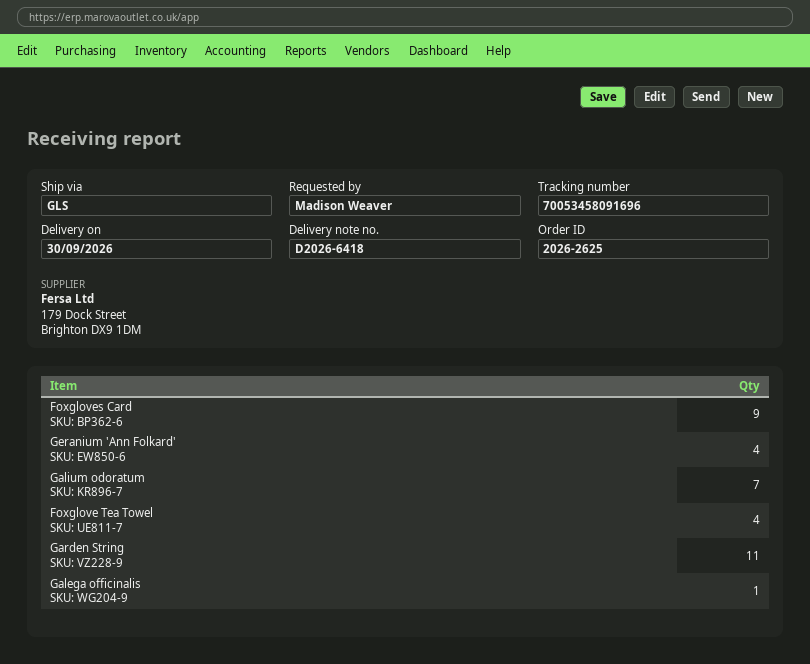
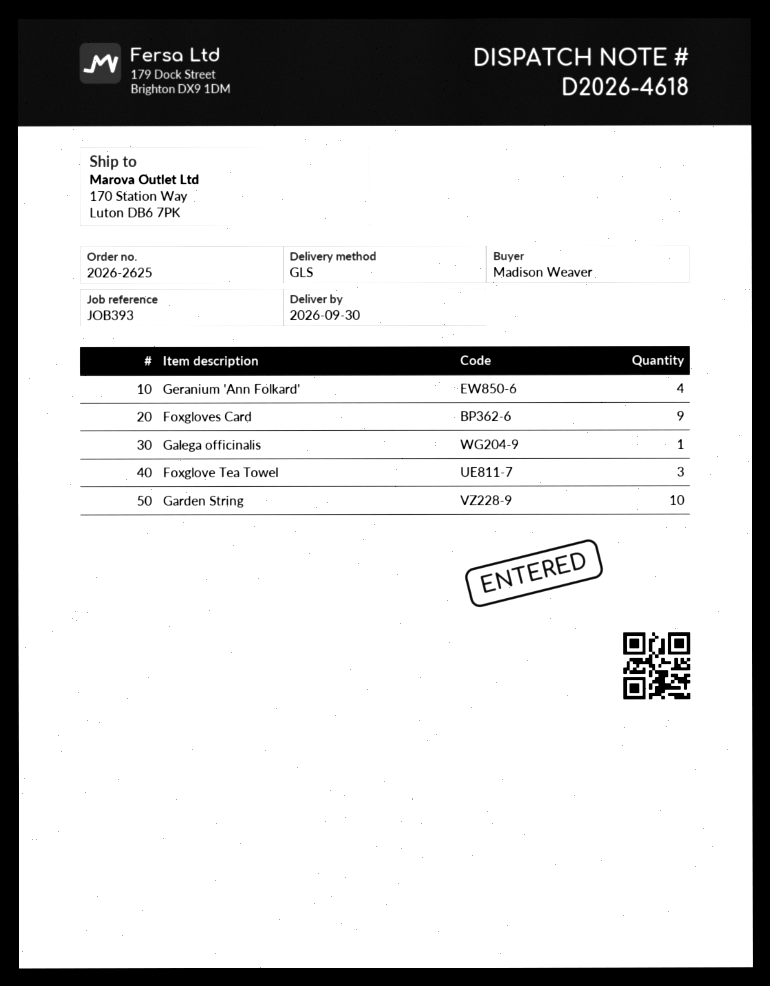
delivery note number: D2026-6418 -> D2026-4618
Galium odoratum: 7 -> none
Foxglove Tea Towel: 4 -> 3
Garden String: 11 -> 10

